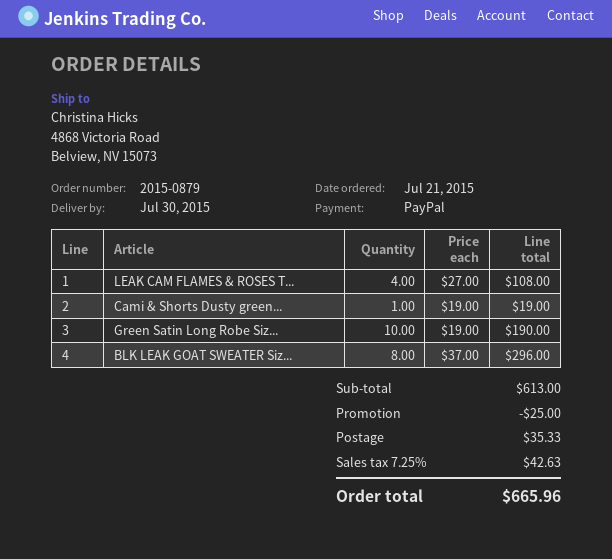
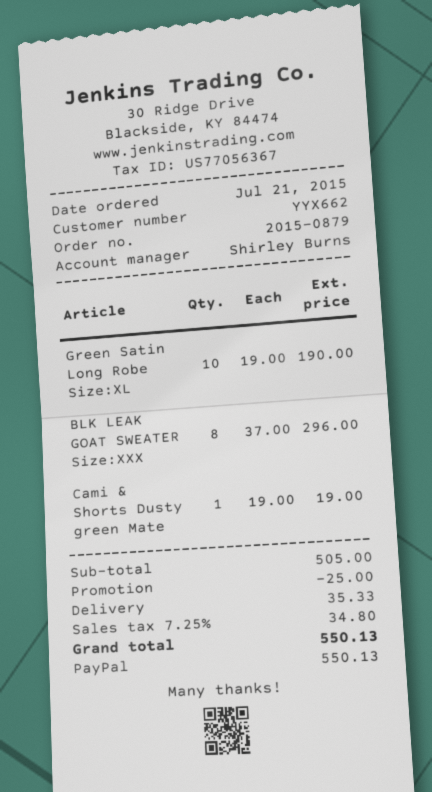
LEAK CAM FLAMES & ROSES T...: 4 x 27.00 = 108.00 -> none
subtotal: 613.00 -> 505.00
tax: 7.25% = 42.63 -> 7.25% = 34.80
total: 665.96 -> 550.13

